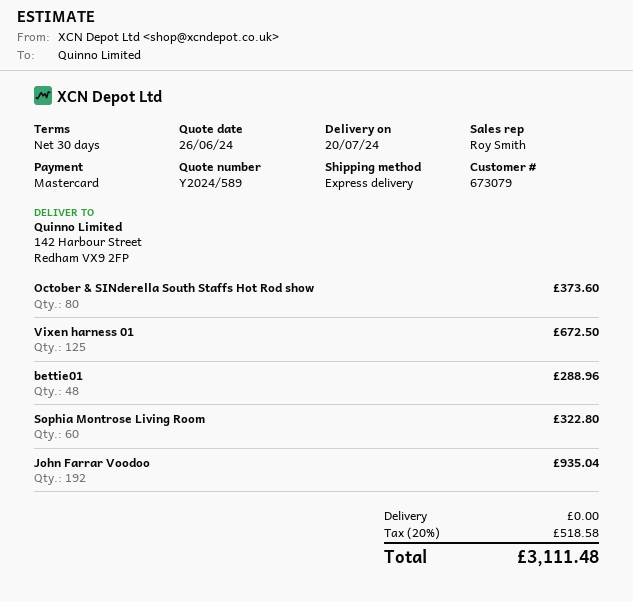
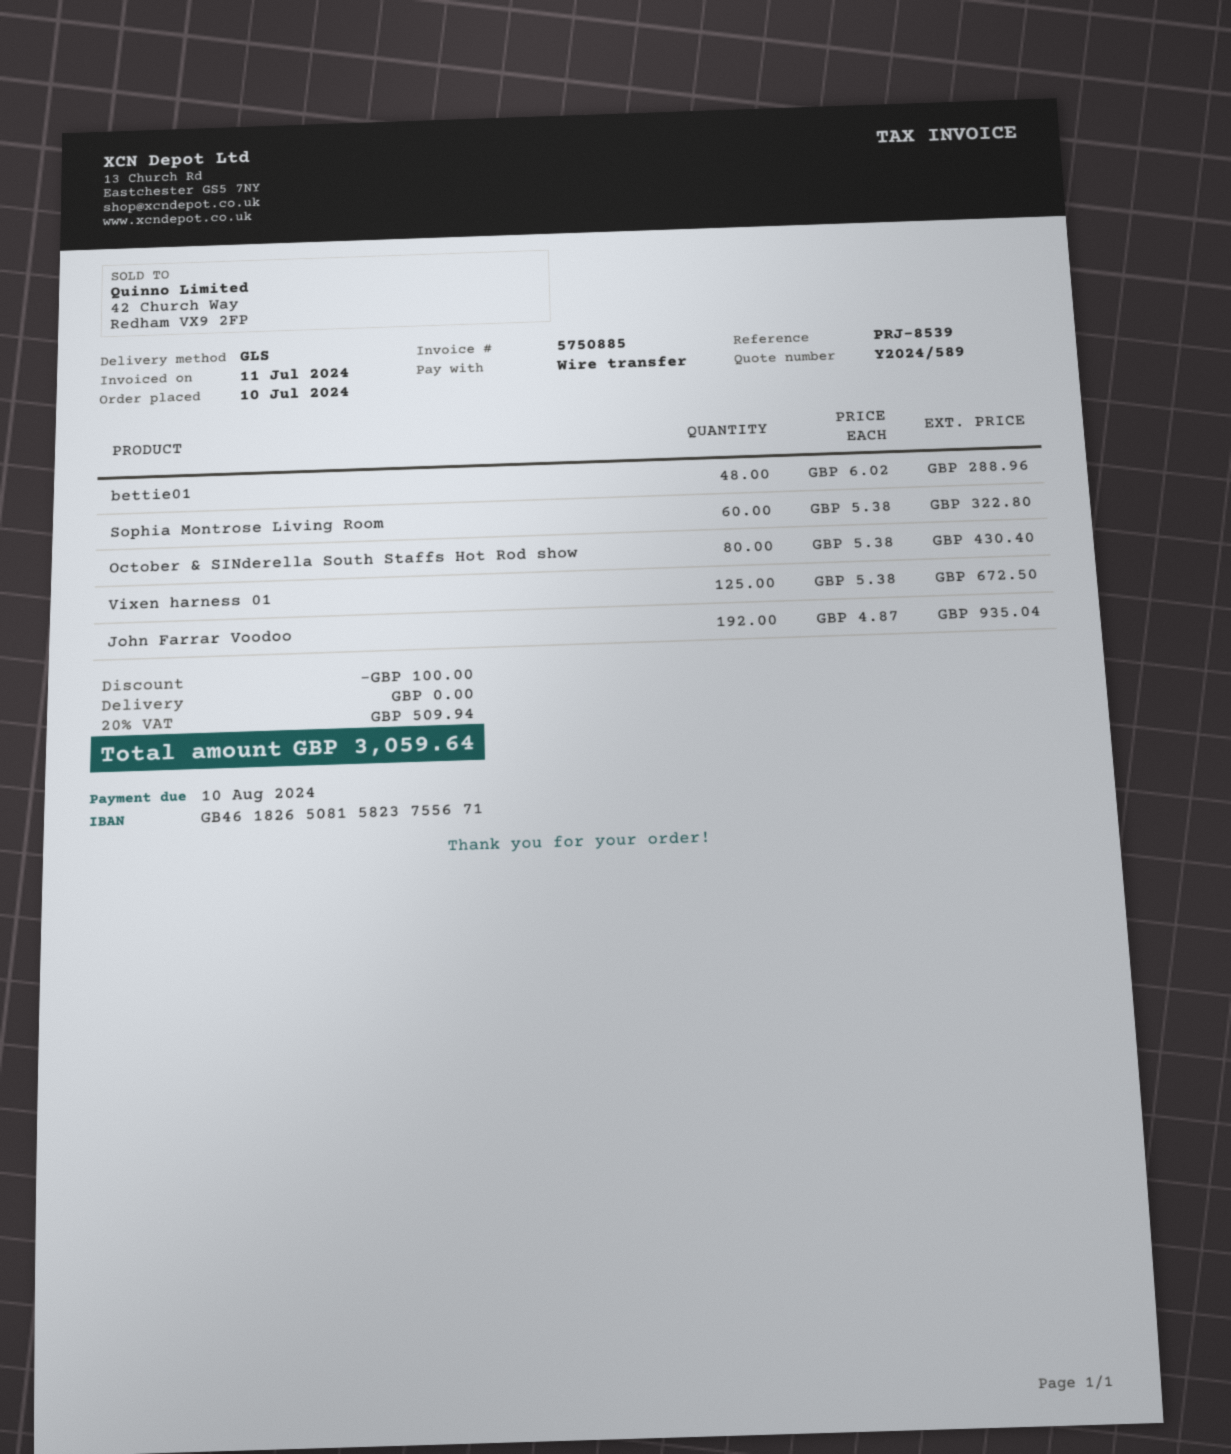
payment method: Mastercard -> bank transfer
shipping method: express -> GLS
October & SINderella South Staffs Hot Rod show: 80 for 373.60 -> 80 for 430.40
discount: none -> 100.00
tax: 20% = 518.58 -> 20% = 509.94
total: 3111.48 -> 3059.64

